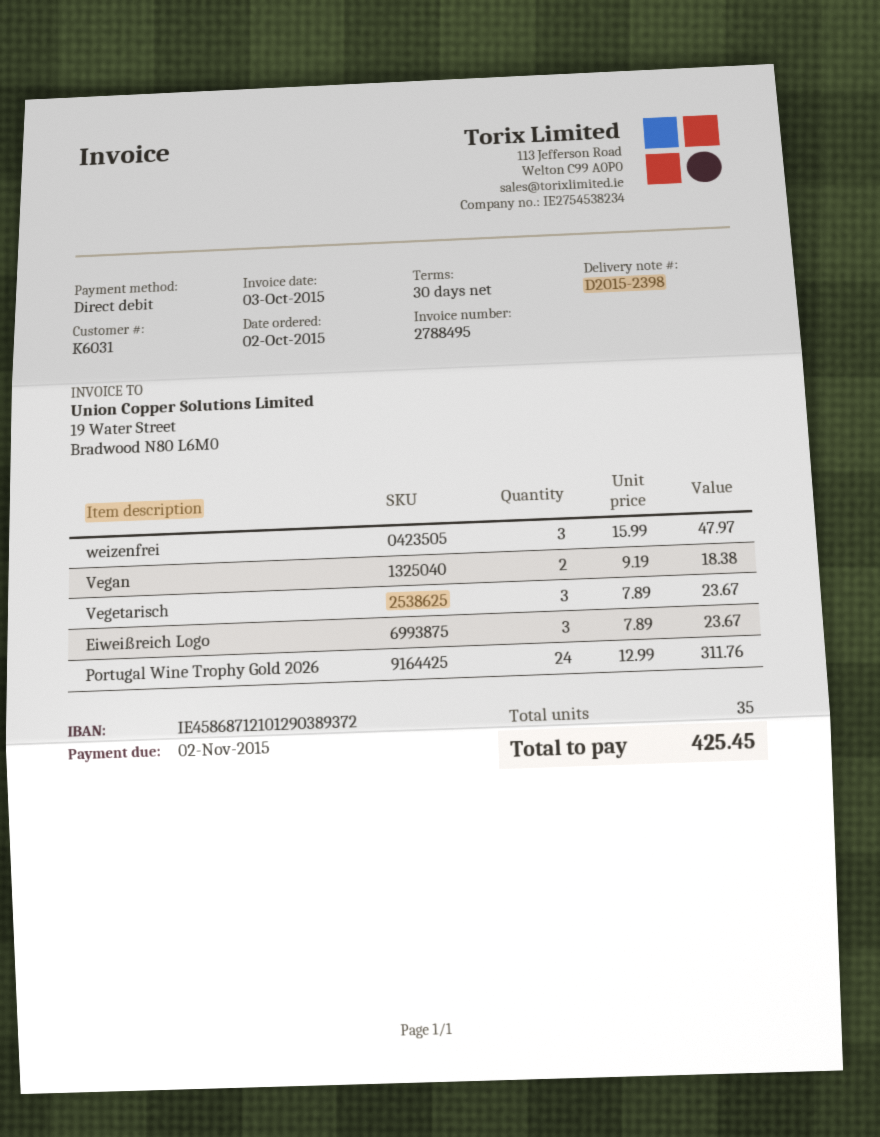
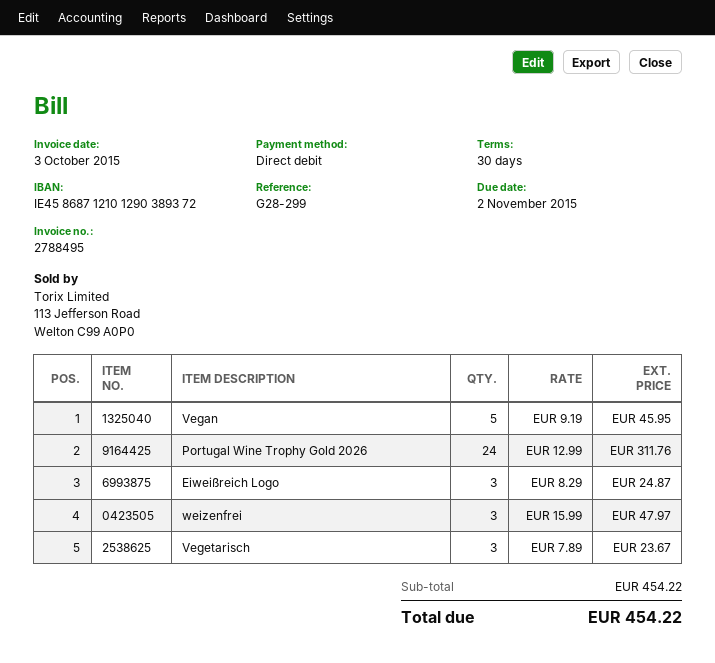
Vegan: 2 x 9.19 = 18.38 -> 5 x 9.19 = 45.95
Eiweißreich Logo: 3 x 7.89 = 23.67 -> 3 x 8.29 = 24.87
total: 425.45 -> 454.22

